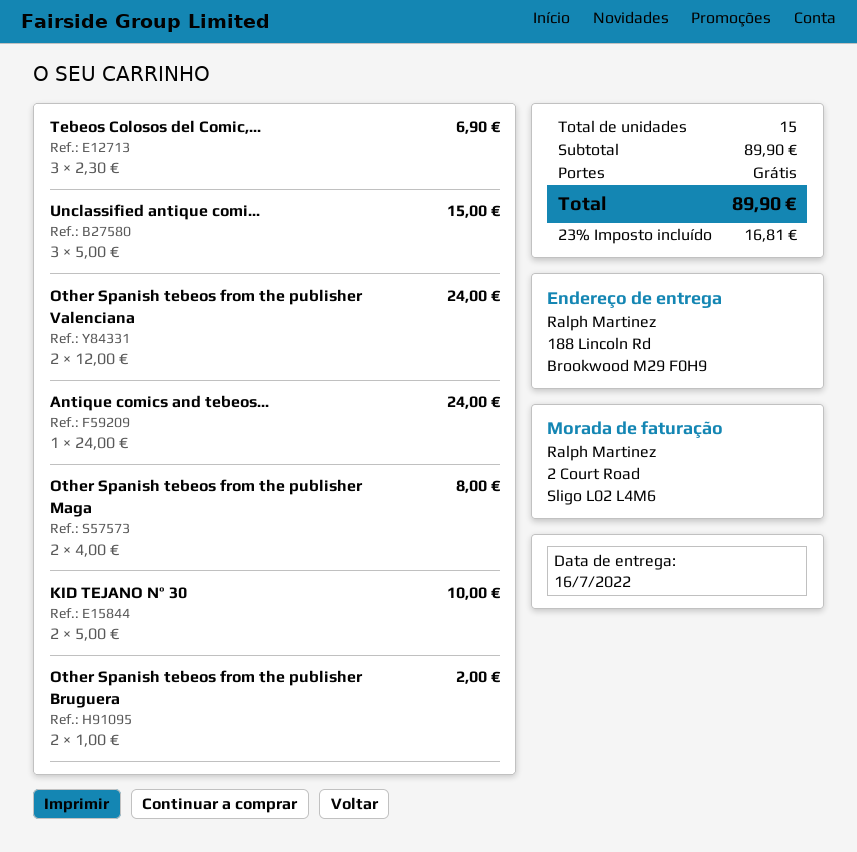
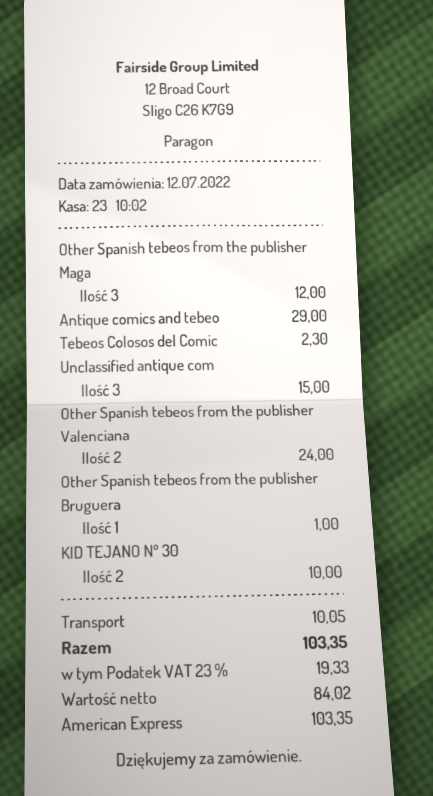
Tebeos Colosos del Comic,...: 3 for 6.90 -> 1 for 2.30
Antique comics and tebeos...: 1 for 24.00 -> 1 for 29.00
Other Spanish tebeos from the publisher Maga: 2 for 8.00 -> 3 for 12.00
Other Spanish tebeos from the publisher Bruguera: 2 for 2.00 -> 1 for 1.00
shipping: 0.00 -> 10.05
tax: 23% = 16.81 -> 23% = 19.33
total: 89.90 -> 103.35

